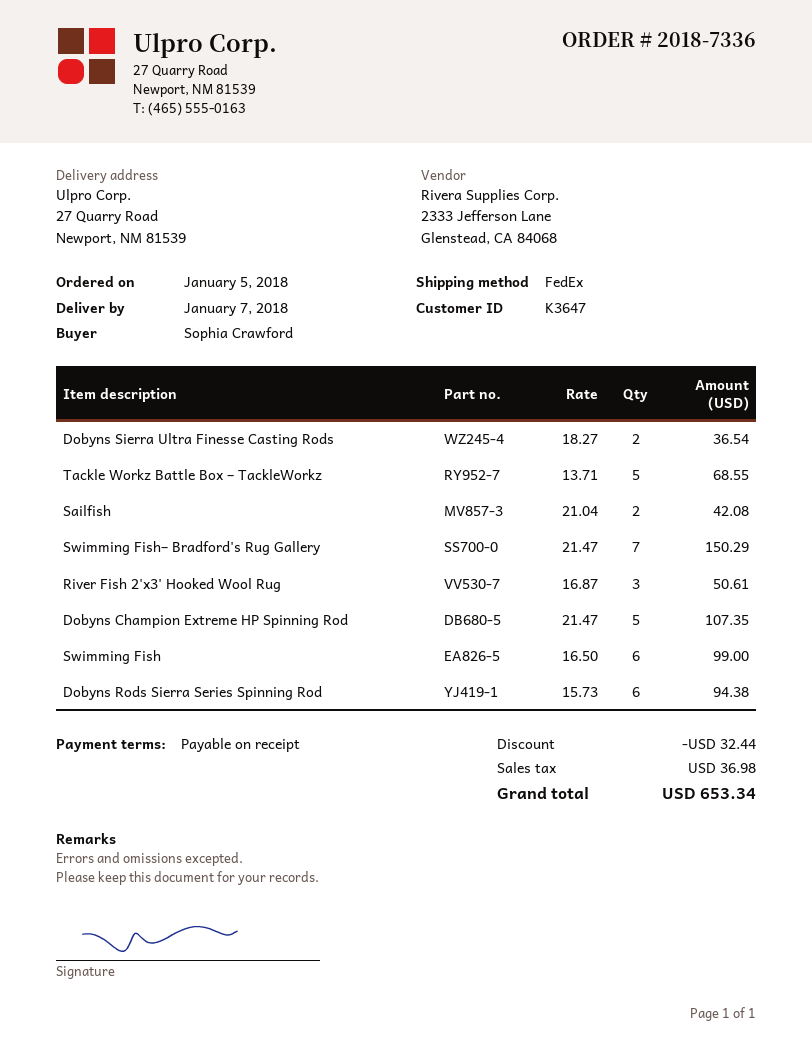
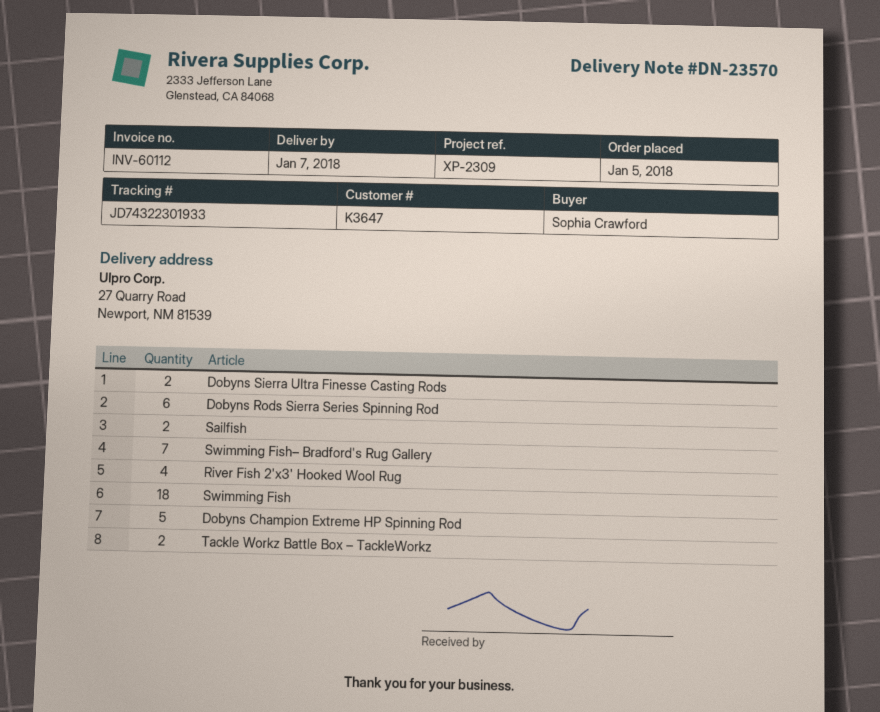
Tackle Workz Battle Box – TackleWorkz: 5 -> 2
River Fish 2'x3' Hooked Wool Rug: 3 -> 4
Swimming Fish: 6 -> 18

